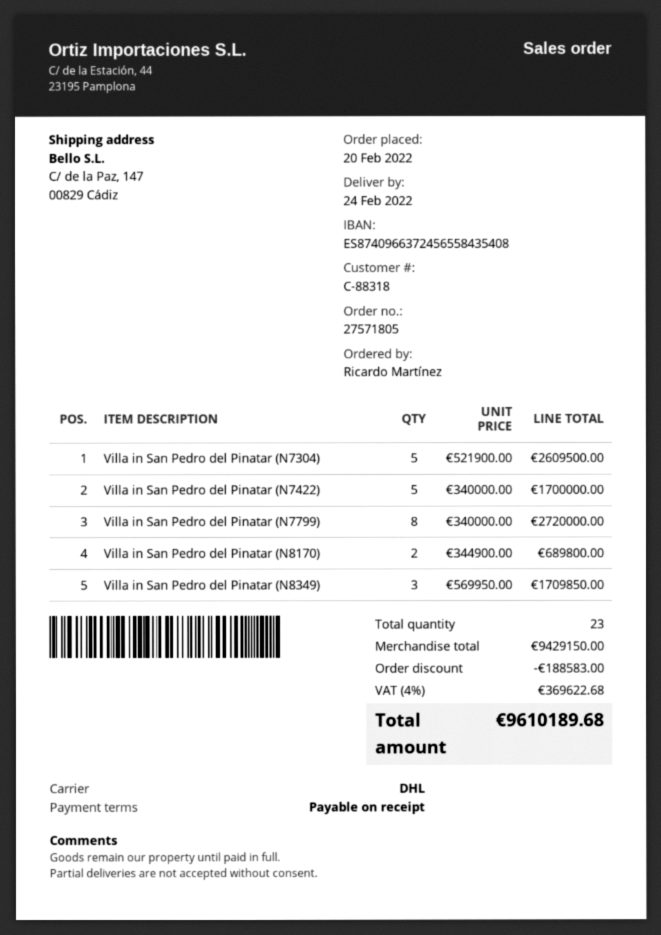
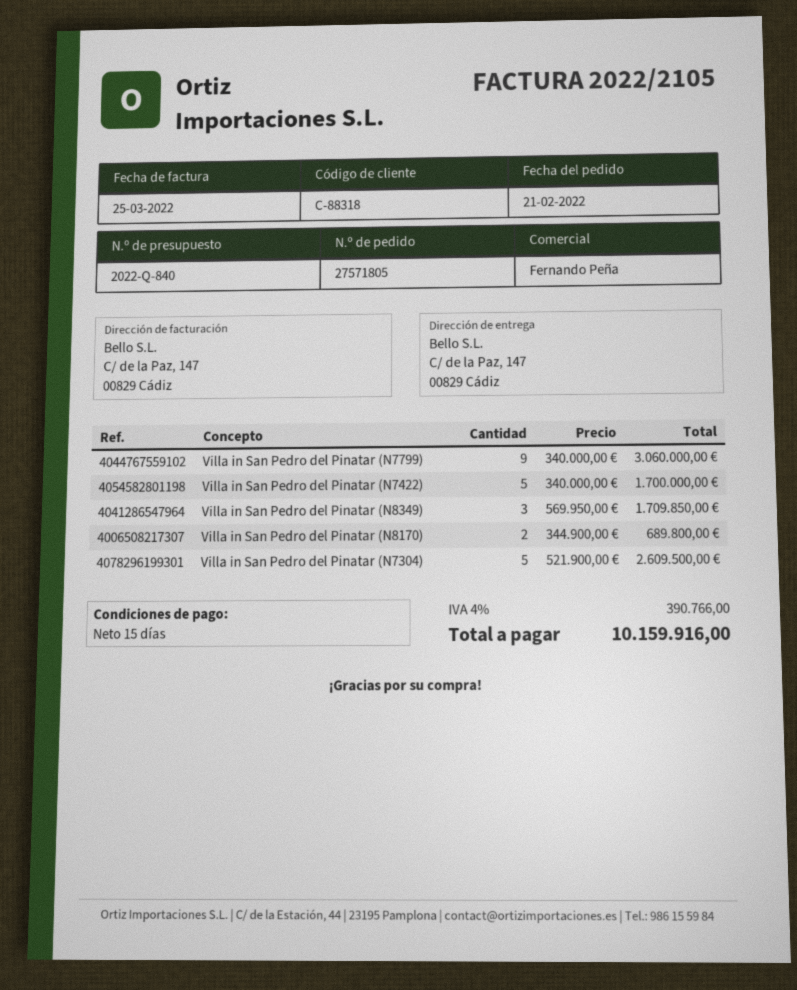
order date: 2022-02-20 -> 2022-02-21
payment terms: on receipt -> 15 days
Villa in San Pedro del Pinatar (N7799): 8 x 340000.00 = 2720000.00 -> 9 x 340000.00 = 3060000.00
discount: 188583.00 -> none
tax: 4% = 369622.68 -> 4% = 390766.00
total: 9610189.68 -> 10159916.00

